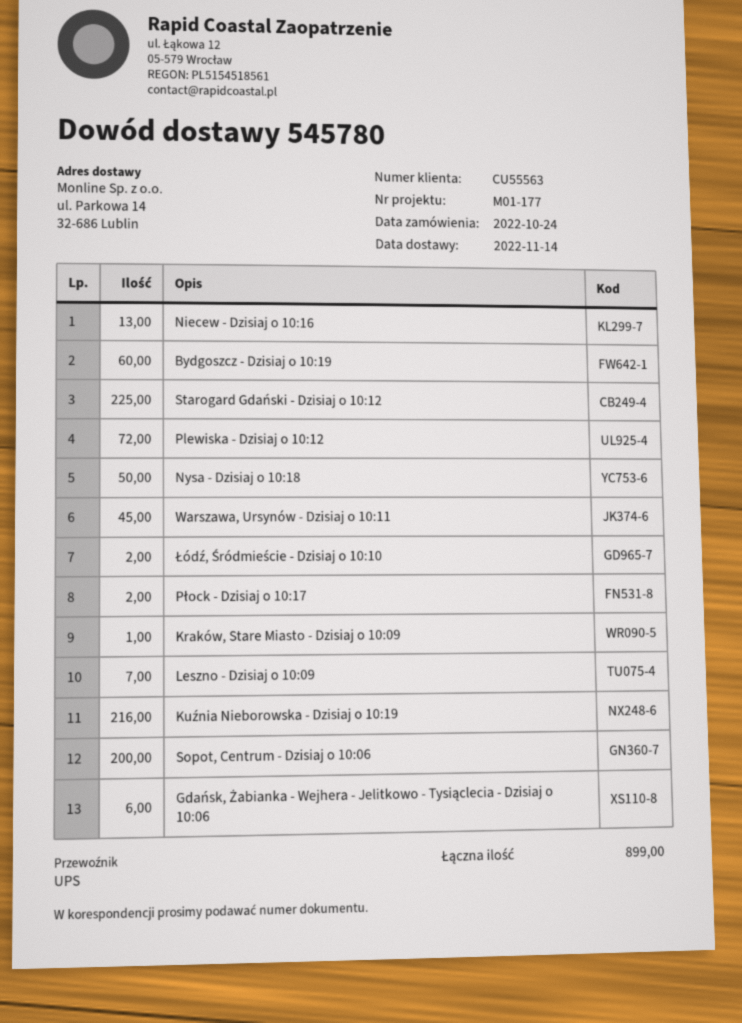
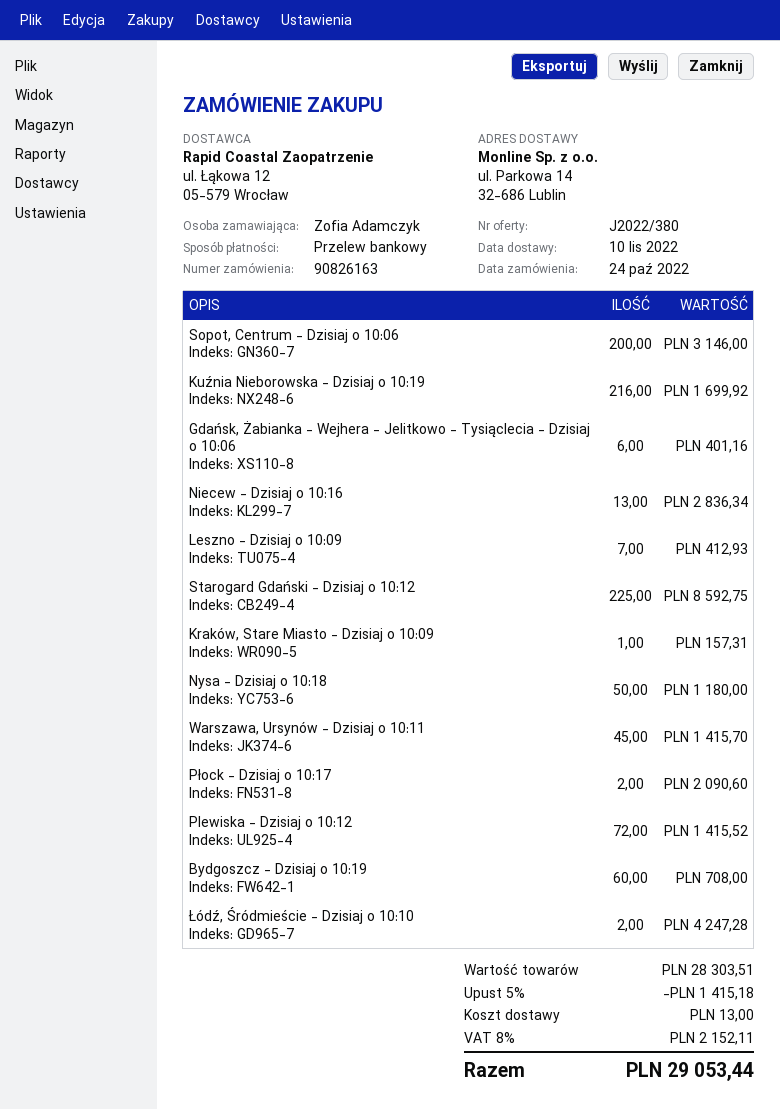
delivery date: 2022-11-14 -> 2022-11-10

